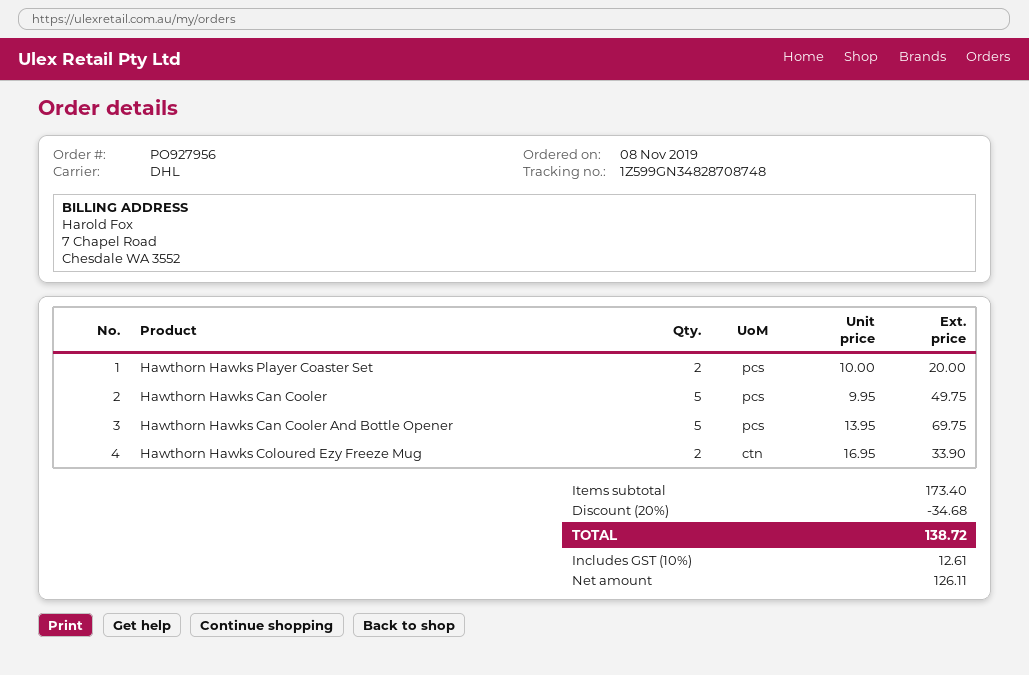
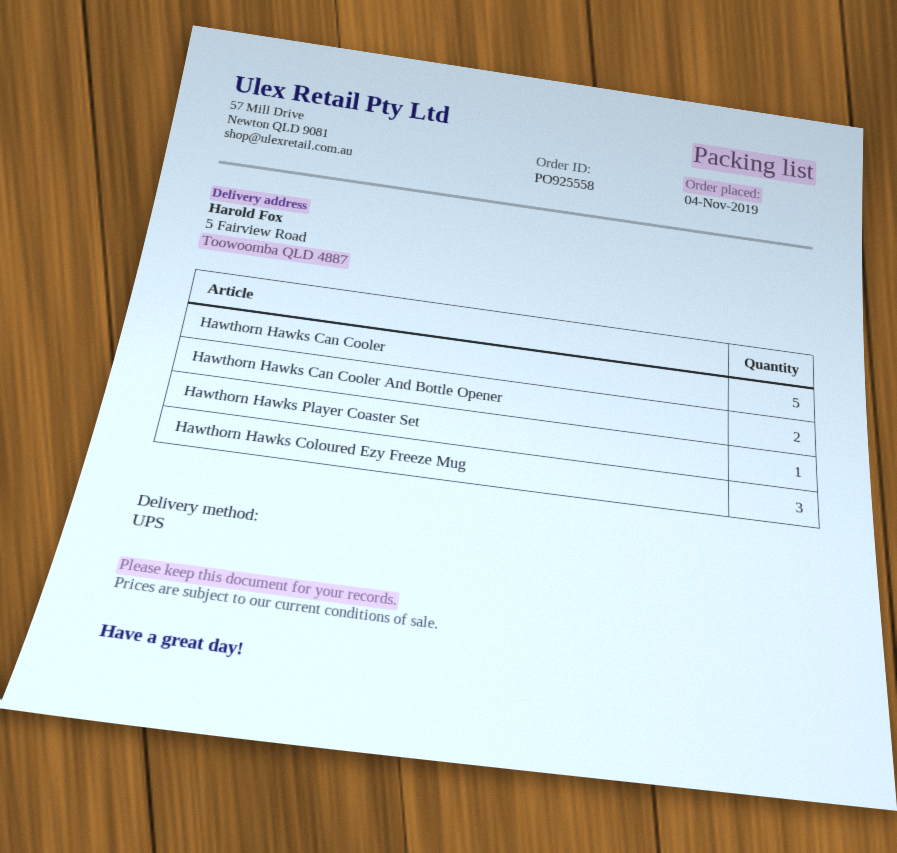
order number: PO927956 -> PO925558
order date: 2019-11-08 -> 2019-11-04
shipping method: DHL -> UPS
Hawthorn Hawks Player Coaster Set: 2 -> 1
Hawthorn Hawks Can Cooler And Bottle Opener: 5 -> 2
Hawthorn Hawks Coloured Ezy Freeze Mug: 2 -> 3

